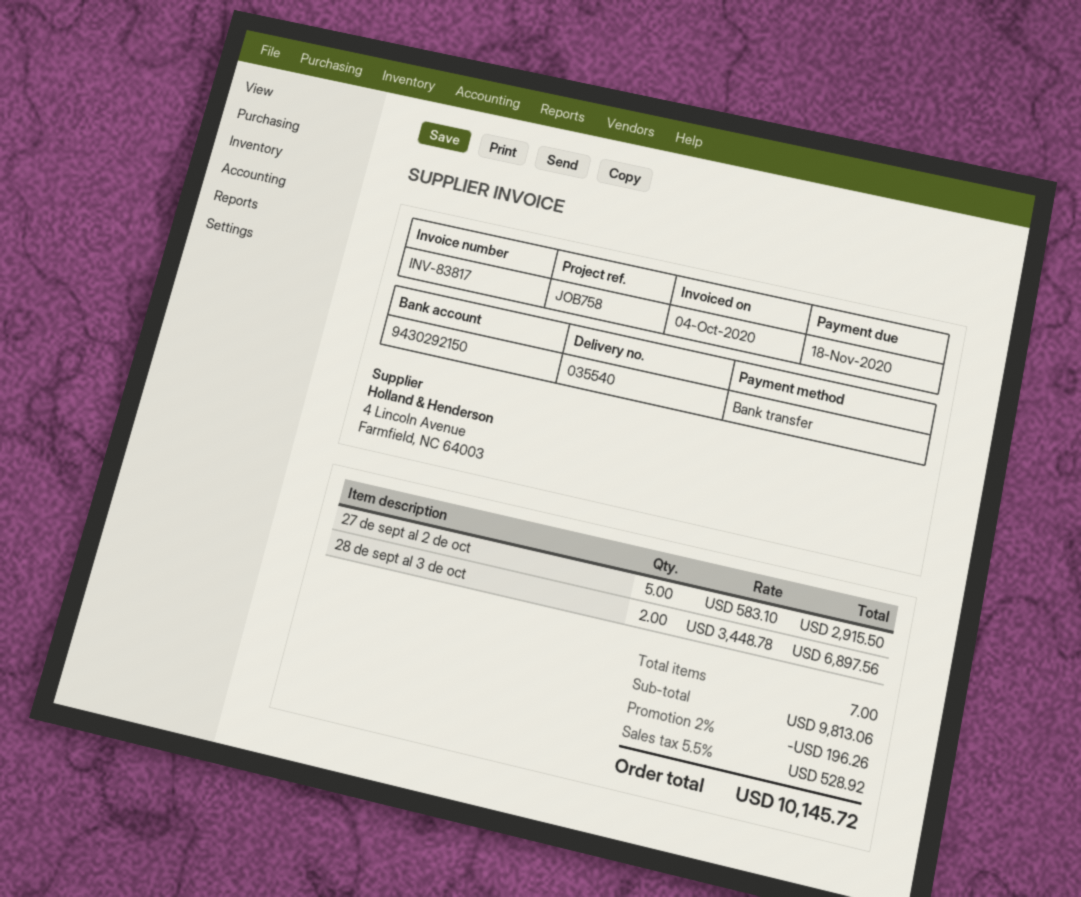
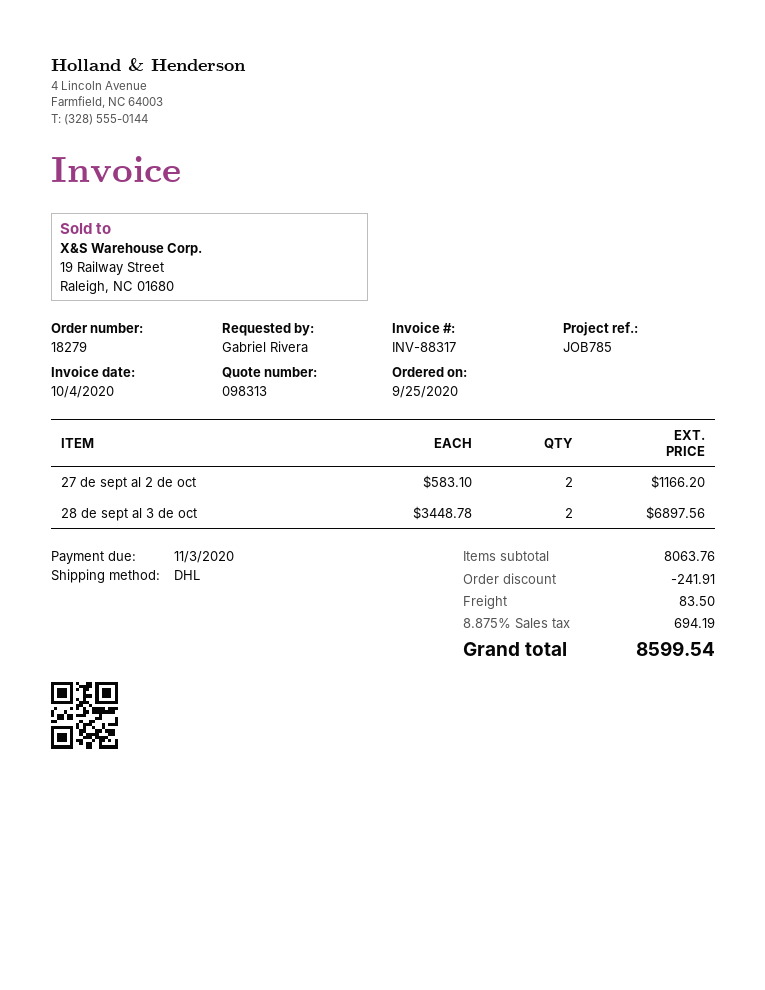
invoice number: INV-83817 -> INV-88317
due date: 2020-11-18 -> 2020-11-03
reference: JOB758 -> JOB785
27 de sept al 2 de oct: 5 x 583.10 = 2915.50 -> 2 x 583.10 = 1166.20
subtotal: 9813.06 -> 8063.76
discount: 196.26 -> 241.91
shipping: none -> 83.50
tax: 5.5% = 528.92 -> 8.875% = 694.19
total: 10145.72 -> 8599.54

